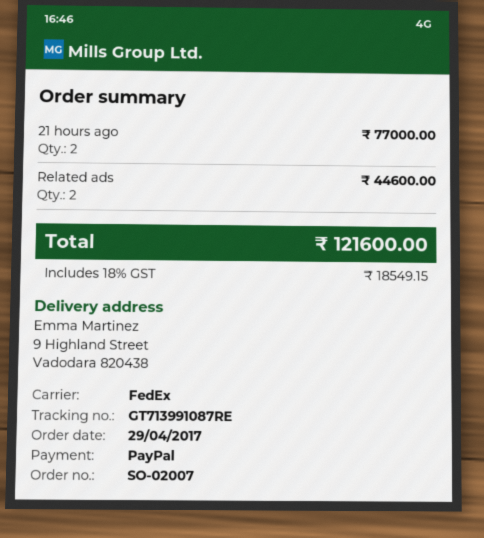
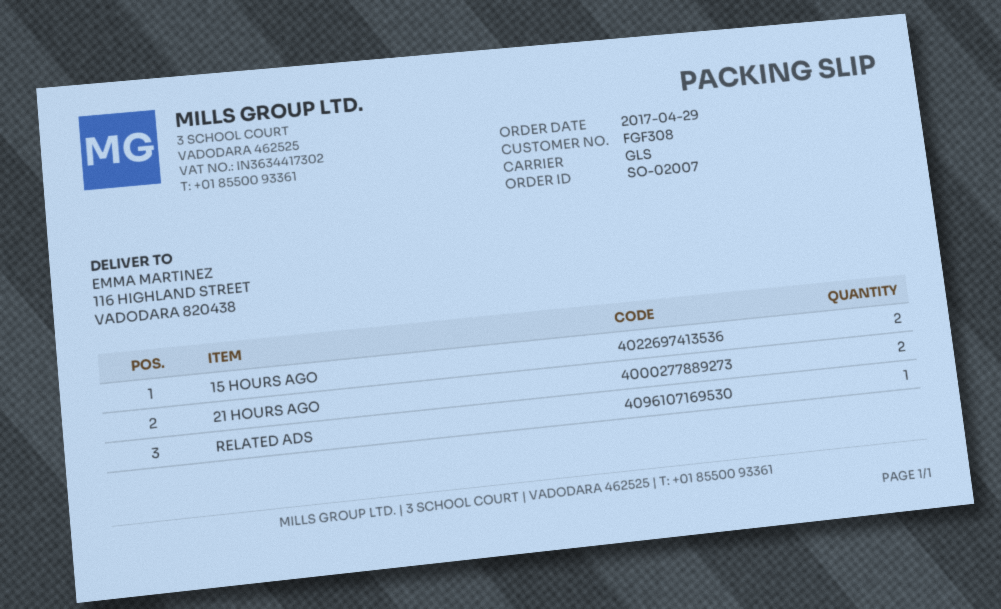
shipping method: FedEx -> GLS
ship to: 9 Highland Street, Vadodara 820438 -> 116 HIGHLAND STREET, VADODARA 820438
Related ads: 2 -> 1
15 HOURS AGO: none -> 2

